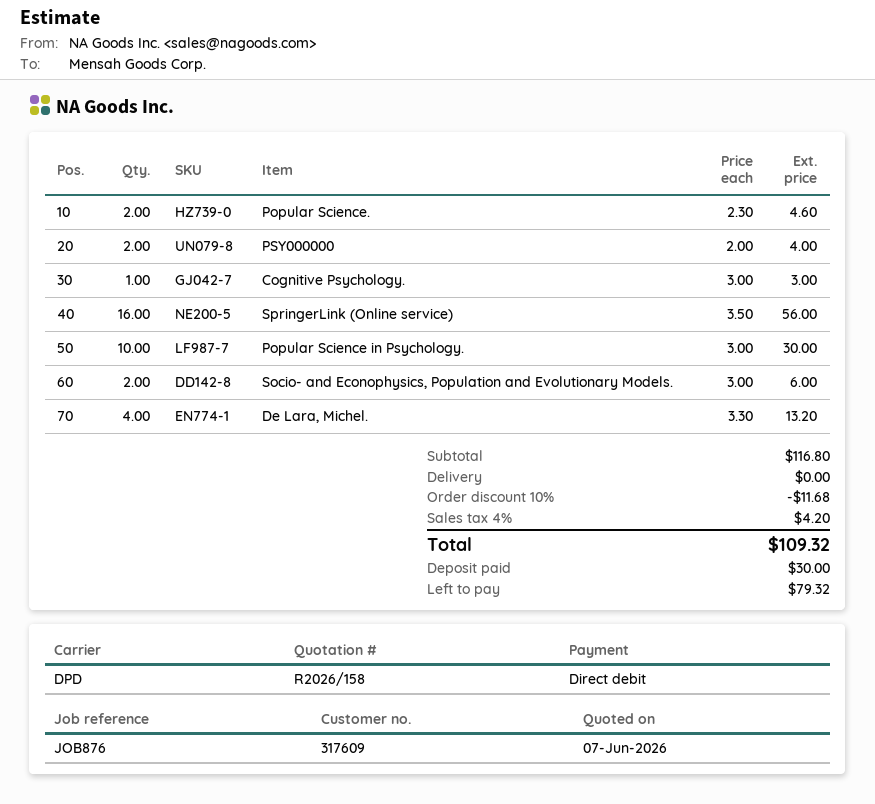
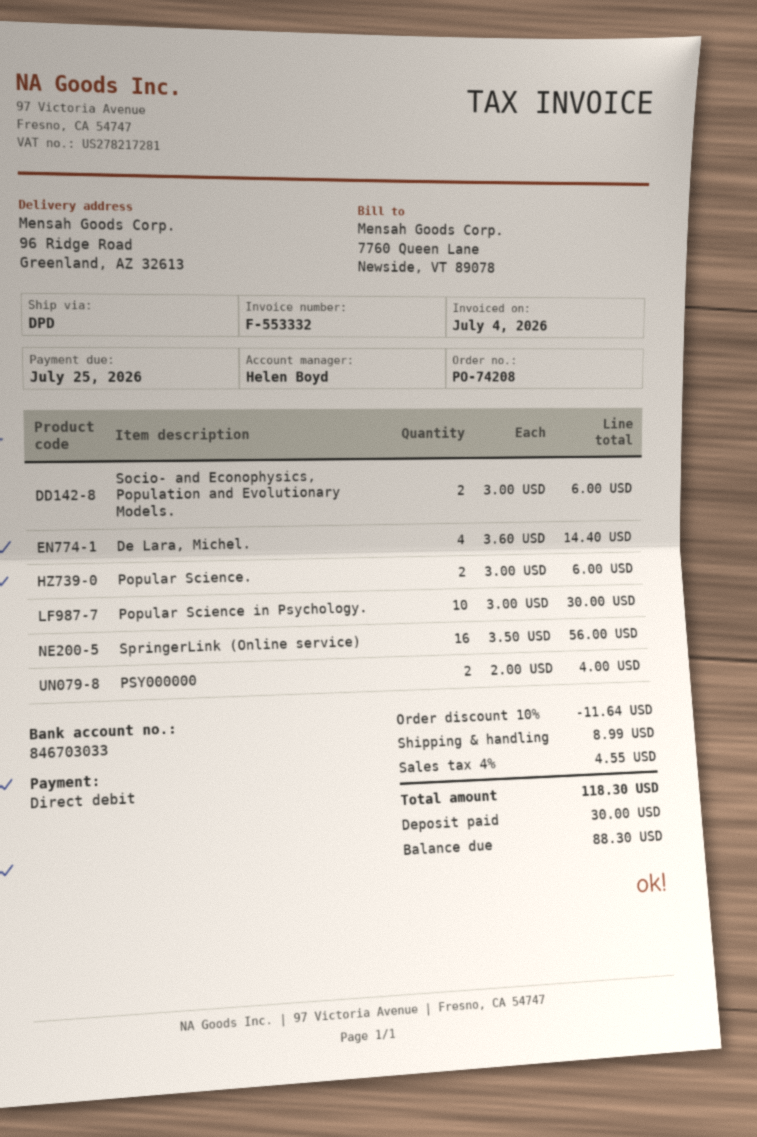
Popular Science.: 2 x 2.30 = 4.60 -> 2 x 3.00 = 6.00
Cognitive Psychology.: 1 x 3.00 = 3.00 -> none
De Lara, Michel.: 4 x 3.30 = 13.20 -> 4 x 3.60 = 14.40
discount: 10% = 11.68 -> 10% = 11.64
shipping: 0.00 -> 8.99
tax: 4% = 4.20 -> 4% = 4.55
total: 109.32 -> 118.30
balance: 79.32 -> 88.30

